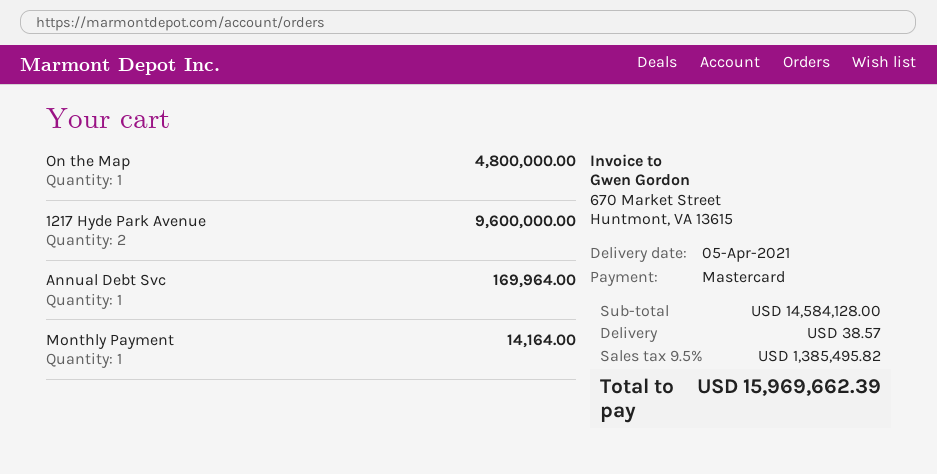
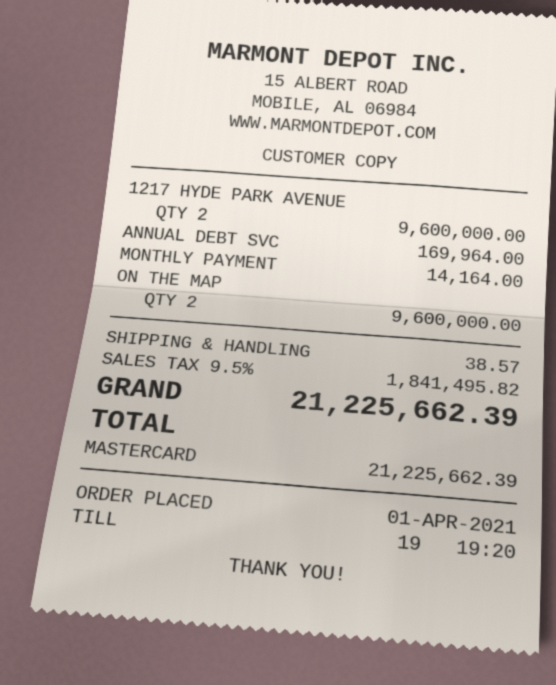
On the Map: 1 for 4800000.00 -> 2 for 9600000.00
tax: 9.5% = 1385495.82 -> 9.5% = 1841495.82
total: 15969662.39 -> 21225662.39

